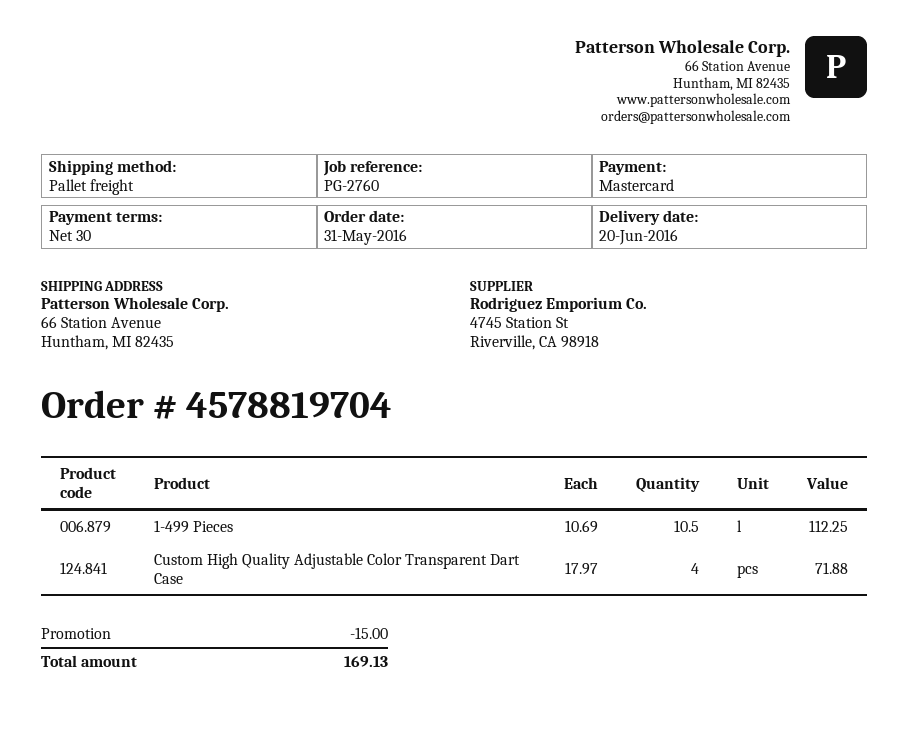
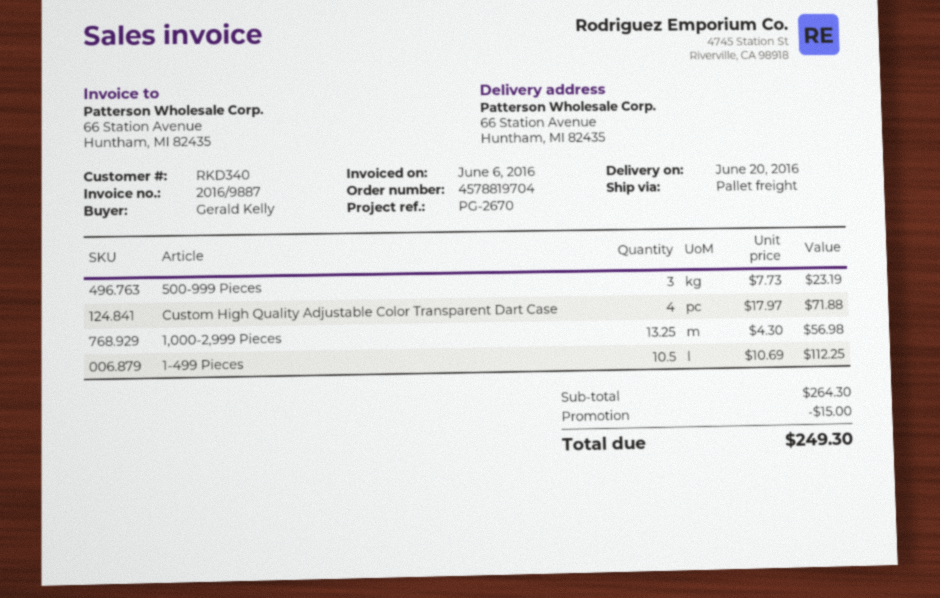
reference: PG-2760 -> PG-2670
500-999 Pieces: none -> 3 x 7.73 = 23.19
1,000-2,999 Pieces: none -> 13.25 x 4.30 = 56.98
total: 169.13 -> 249.30

